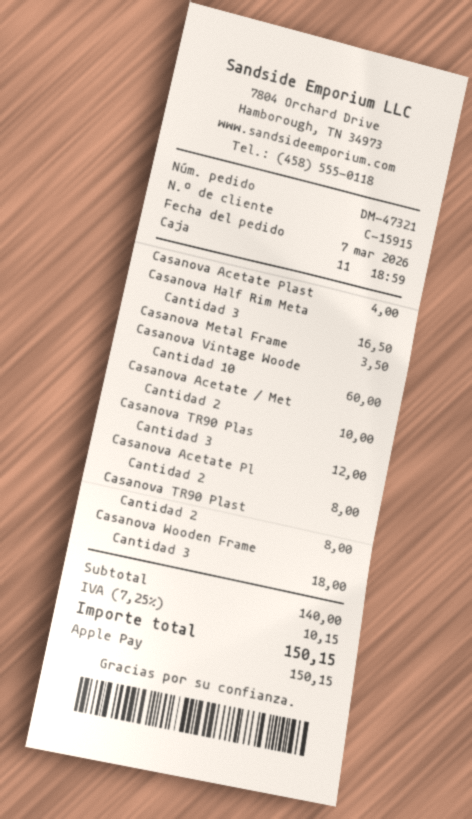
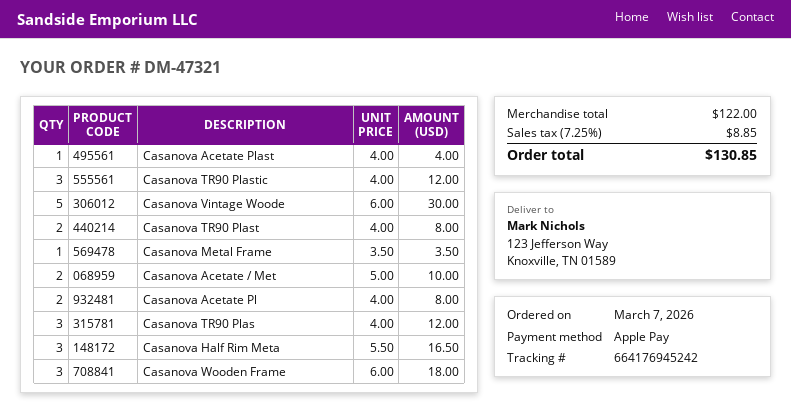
Casanova Vintage Woode: 10 for 60.00 -> 5 for 30.00
Casanova TR90 Plastic: none -> 3 for 12.00
subtotal: 140.00 -> 122.00
tax: 7.25% = 10.15 -> 7.25% = 8.85
total: 150.15 -> 130.85

